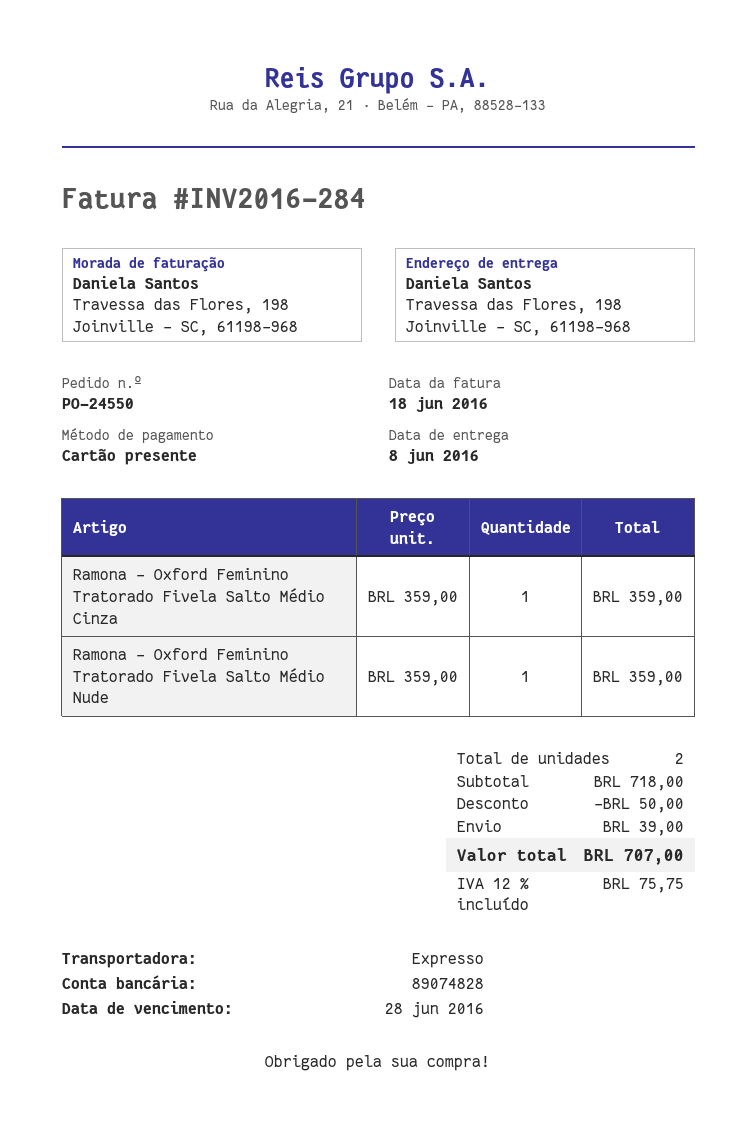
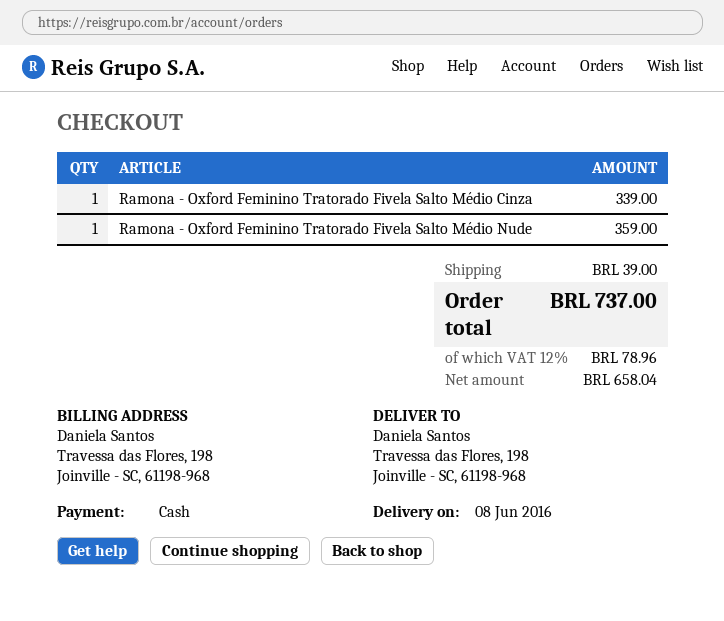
payment method: gift card -> cash
Ramona - Oxford Feminino Tratorado Fivela Salto Médio Cinza: 1 for 359.00 -> 1 for 339.00
discount: 50.00 -> none
tax: 12% = 75.75 -> 12% = 78.96
total: 707.00 -> 737.00

